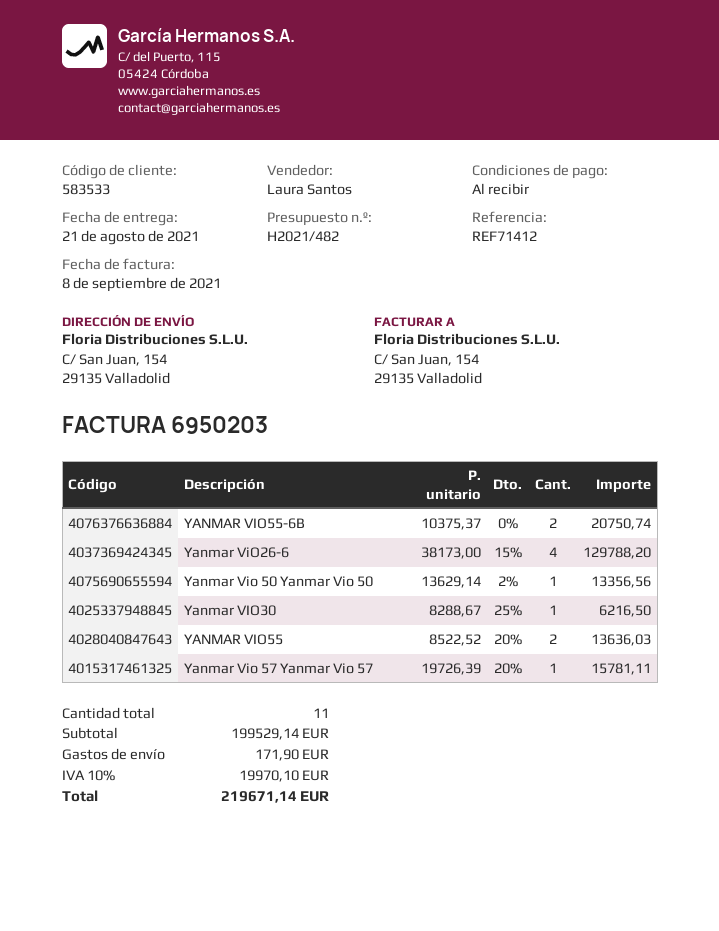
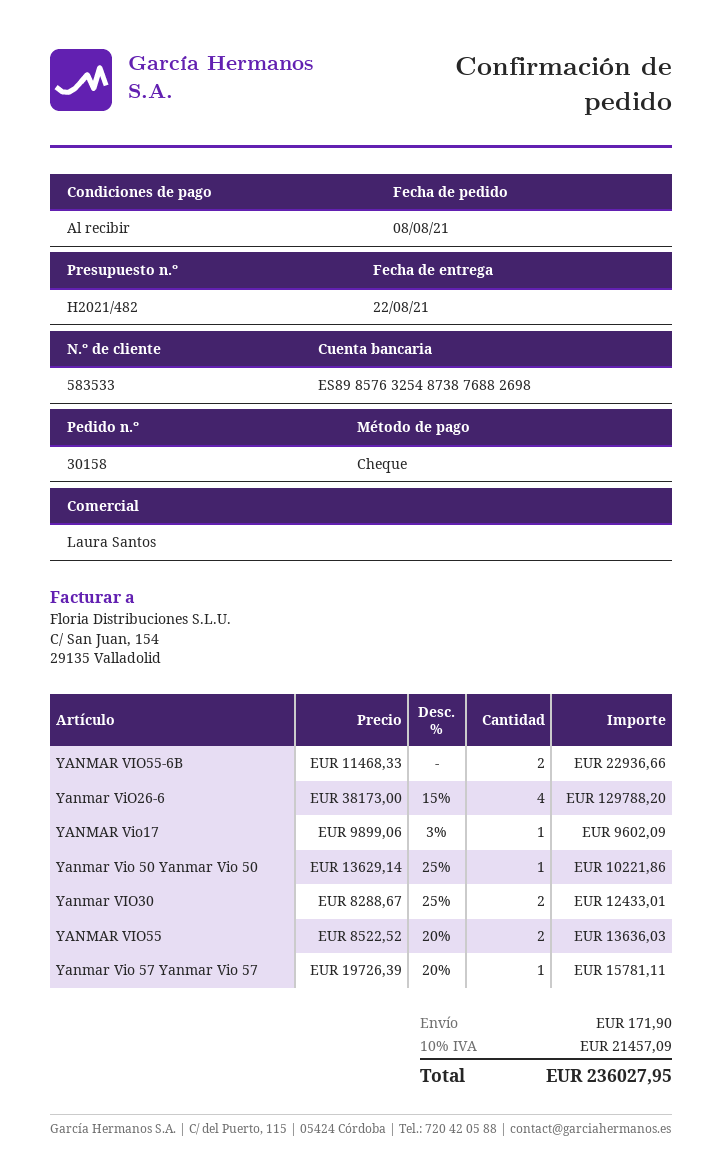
delivery date: 2021-08-21 -> 2021-08-22
YANMAR VIO55-6B: 2 x 10375.37 = 20750.74 -> 2 x 11468.33 = 22936.66
Yanmar Vio 50 Yanmar Vio 50: 1 x 13629.14 - 2% = 13356.56 -> 1 x 13629.14 - 25% = 10221.86
Yanmar VIO30: 1 x 8288.67 - 25% = 6216.50 -> 2 x 8288.67 - 25% = 12433.01
YANMAR Vio17: none -> 1 x 9899.06 - 3% = 9602.09
tax: 10% = 19970.10 -> 10% = 21457.09
total: 219671.14 -> 236027.95

